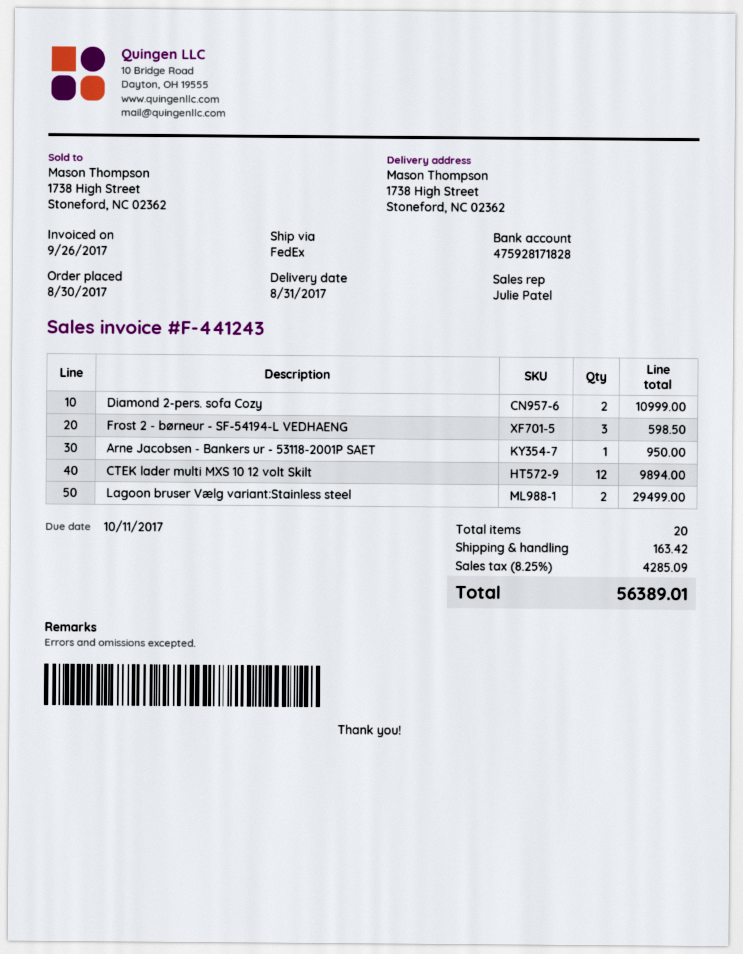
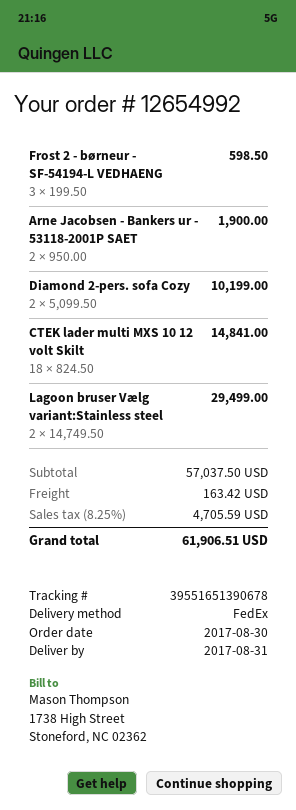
Diamond 2-pers. sofa Cozy: 2 for 10999.00 -> 2 for 10199.00
Arne Jacobsen - Bankers ur - 53118-2001P SAET: 1 for 950.00 -> 2 for 1900.00
CTEK lader multi MXS 10 12 volt Skilt: 12 for 9894.00 -> 18 for 14841.00
tax: 8.25% = 4285.09 -> 8.25% = 4705.59
total: 56389.01 -> 61906.51

